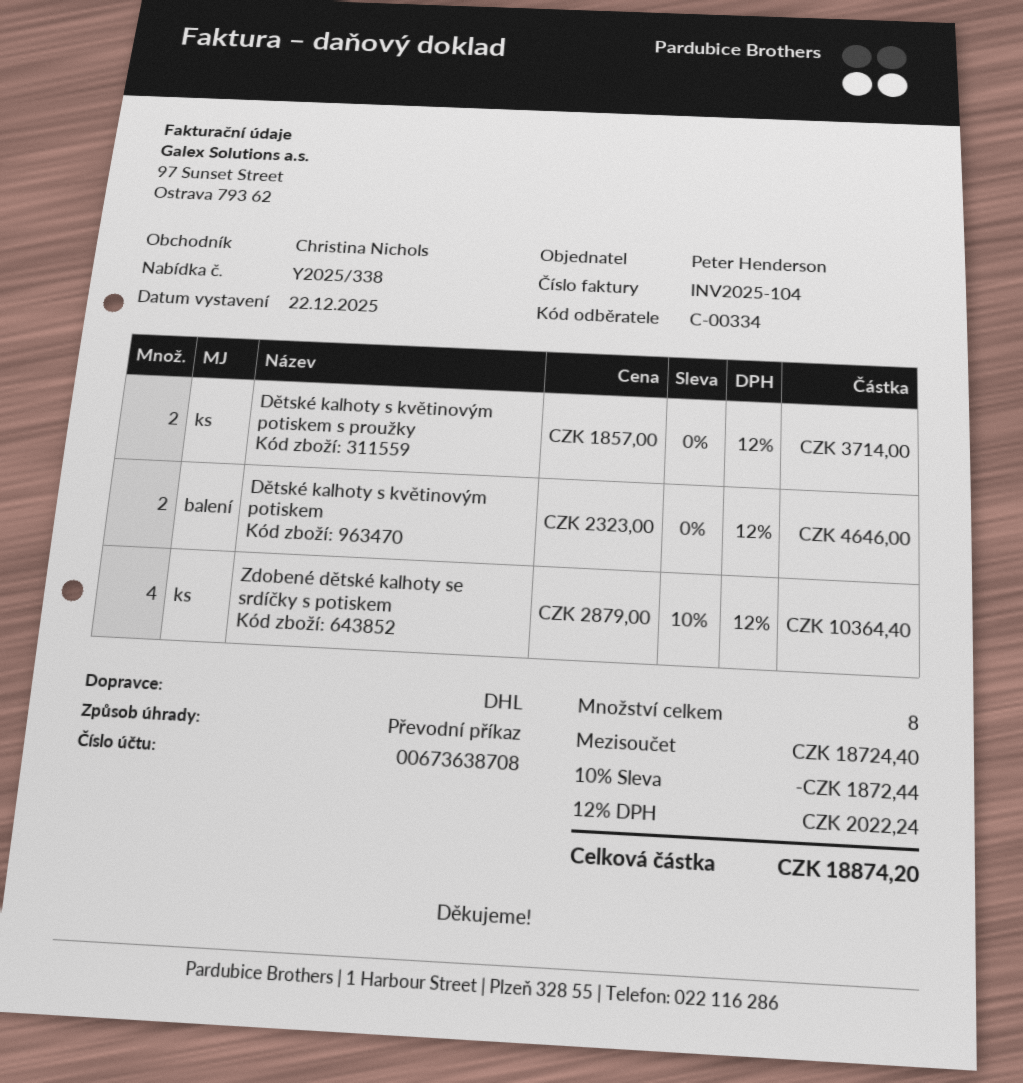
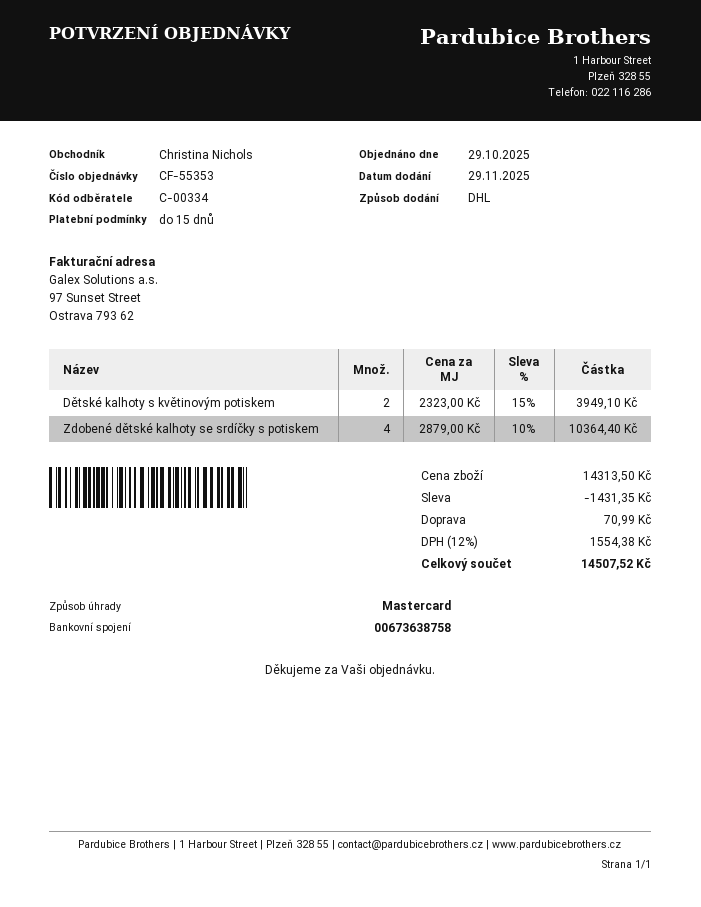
payment method: bank transfer -> Mastercard
bank account: 00673638708 -> 00673638758
Dětské kalhoty s květinovým potiskem s proužky: 2 x 1857.00 = 3714.00 -> none
Dětské kalhoty s květinovým potiskem: 2 x 2323.00 = 4646.00 -> 2 x 2323.00 - 15% = 3949.10
subtotal: 18724.40 -> 14313.50
discount: 1872.44 -> 1431.35
shipping: none -> 70.99
tax: 12% = 2022.24 -> 12% = 1554.38
total: 18874.20 -> 14507.52

